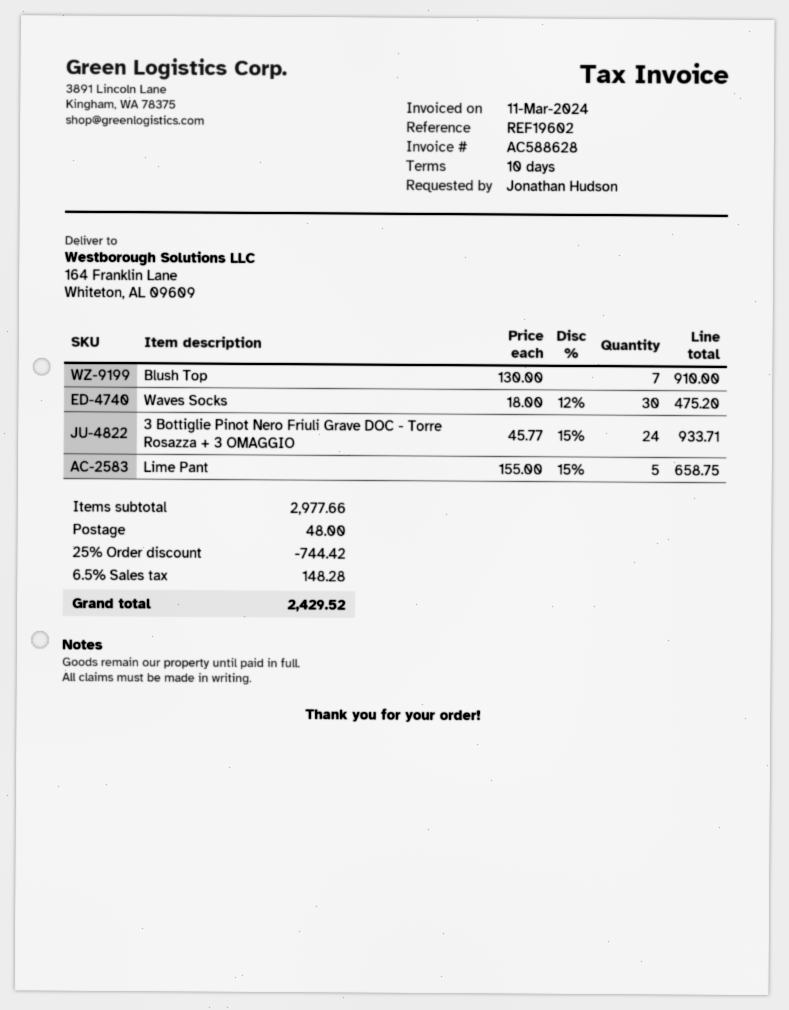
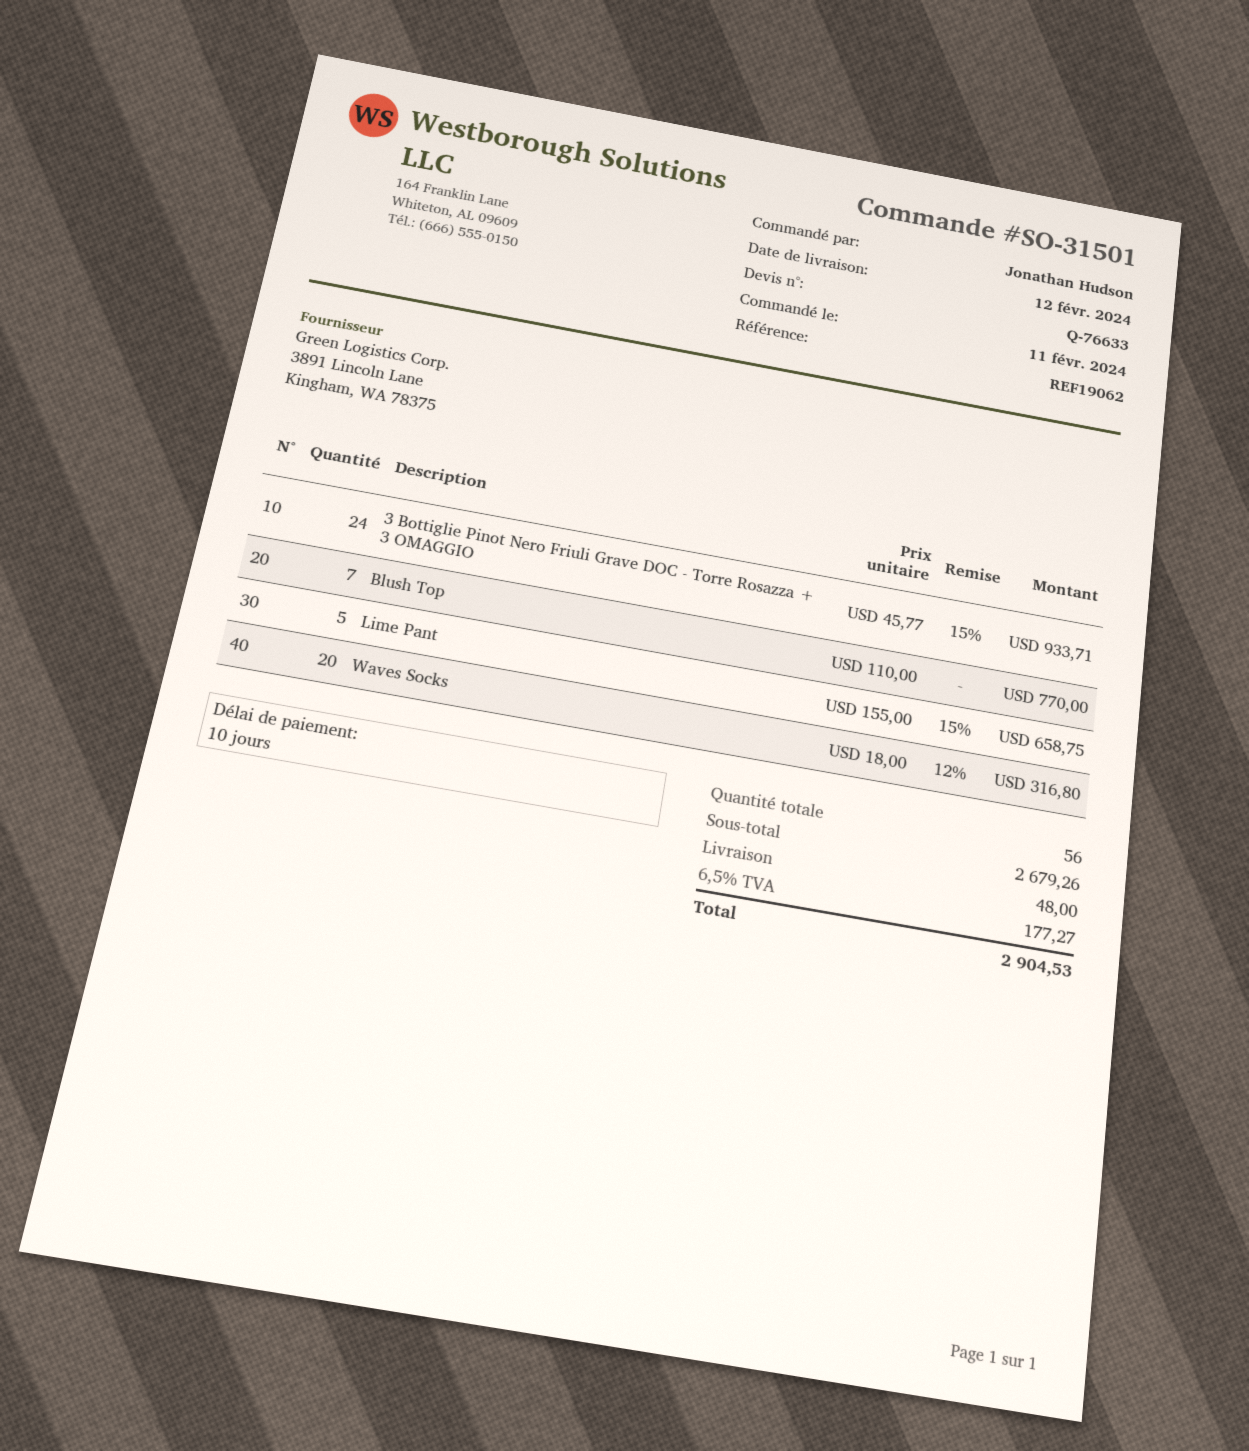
reference: REF19602 -> REF19062
Blush Top: 7 x 130.00 = 910.00 -> 7 x 110.00 = 770.00
Waves Socks: 30 x 18.00 - 12% = 475.20 -> 20 x 18.00 - 12% = 316.80
subtotal: 2977.66 -> 2679.26
discount: 25% = 744.42 -> none
tax: 6.5% = 148.28 -> 6.5% = 177.27
total: 2429.52 -> 2904.53

